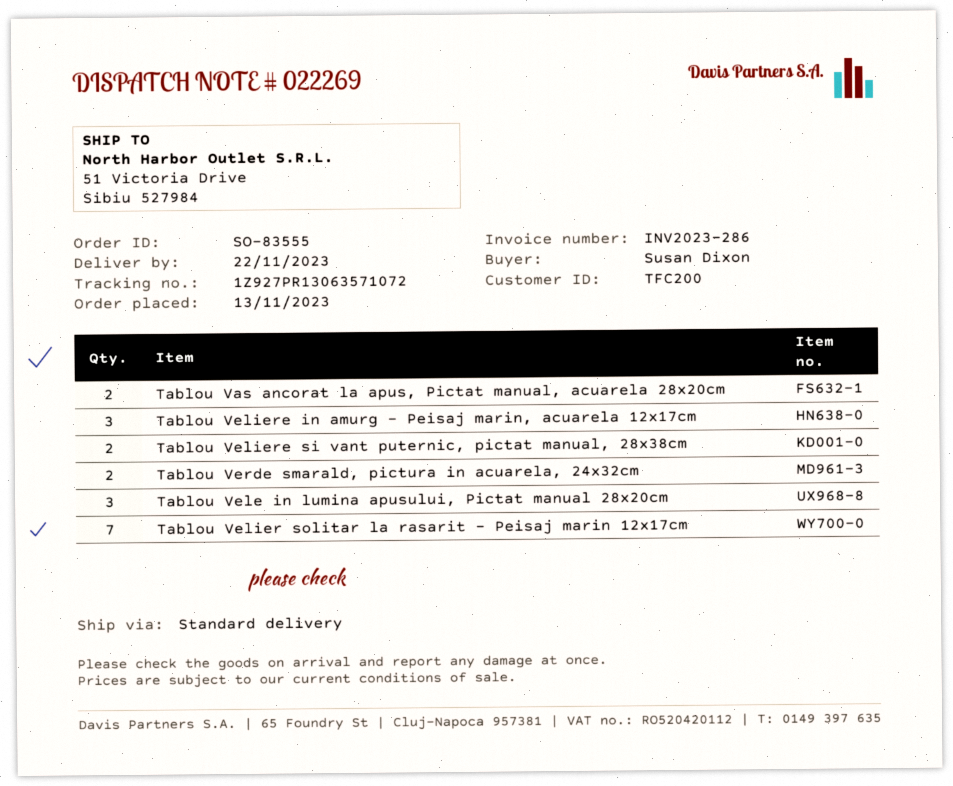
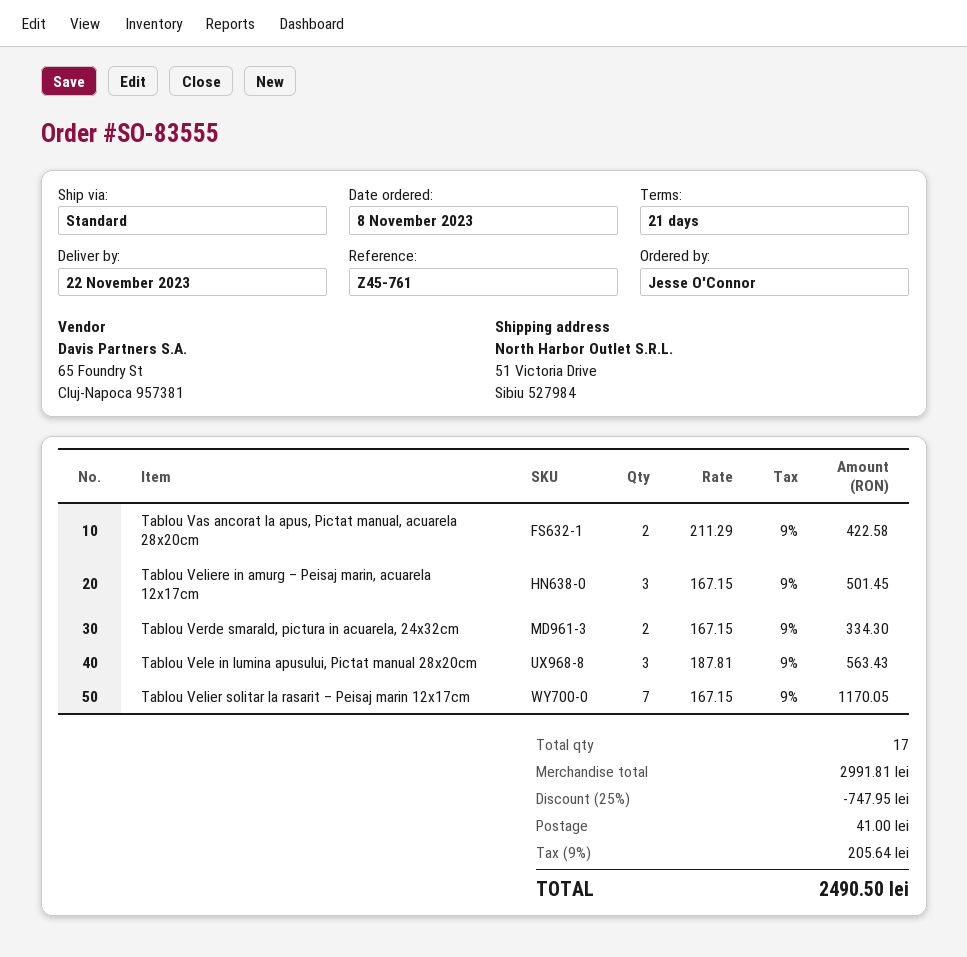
order date: 2023-11-13 -> 2023-11-08
ordered by: Susan Dixon -> Jesse O'Connor
Tablou Veliere si vant puternic, pictat manual, 28x38cm: 2 -> none

